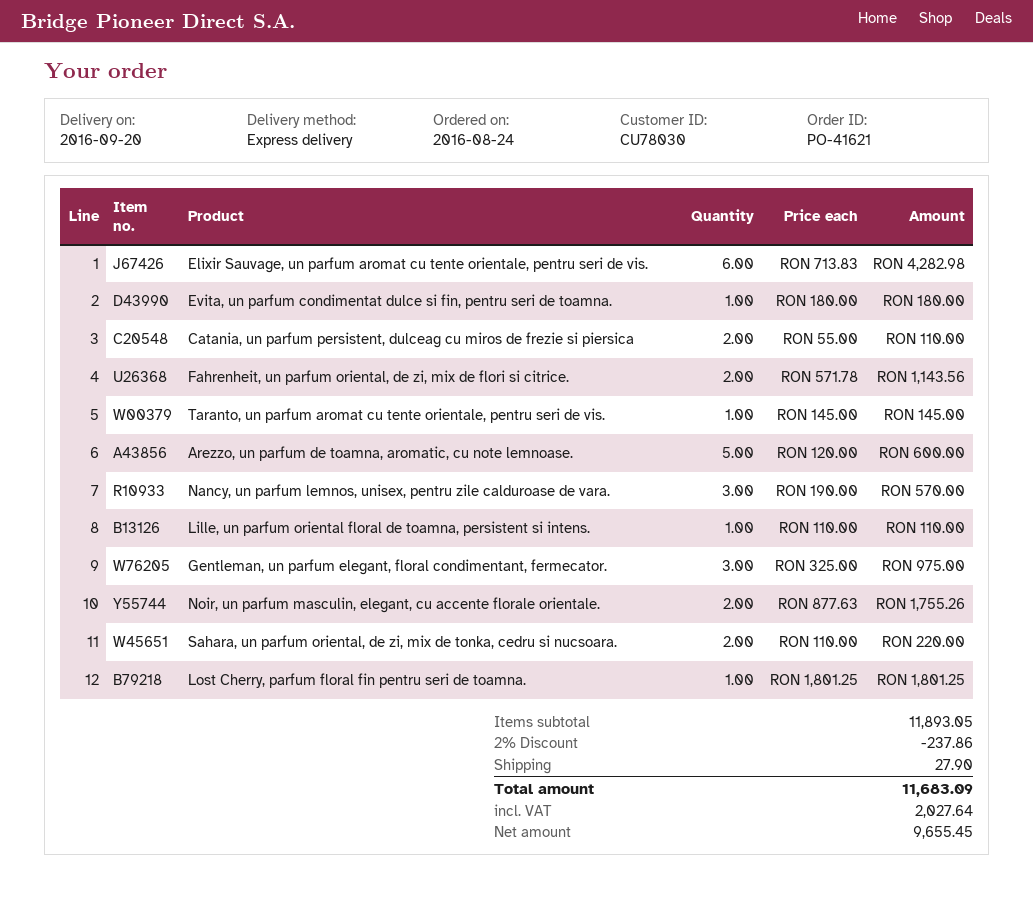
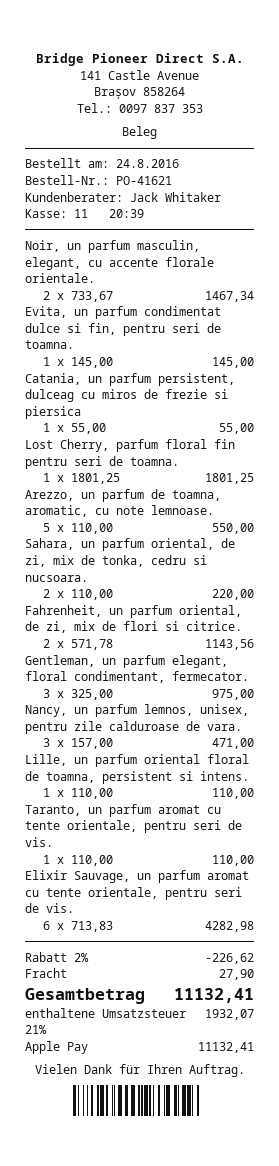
Evita, un parfum condimentat dulce si fin, pentru seri de toamna.: 1 x 180.00 = 180.00 -> 1 x 145.00 = 145.00
Catania, un parfum persistent, dulceag cu miros de frezie si piersica: 2 x 55.00 = 110.00 -> 1 x 55.00 = 55.00
Taranto, un parfum aromat cu tente orientale, pentru seri de vis.: 1 x 145.00 = 145.00 -> 1 x 110.00 = 110.00
Arezzo, un parfum de toamna, aromatic, cu note lemnoase.: 5 x 120.00 = 600.00 -> 5 x 110.00 = 550.00
Nancy, un parfum lemnos, unisex, pentru zile calduroase de vara.: 3 x 190.00 = 570.00 -> 3 x 157.00 = 471.00
Noir, un parfum masculin, elegant, cu accente florale orientale.: 2 x 877.63 = 1755.26 -> 2 x 733.67 = 1467.34
discount: 2% = 237.86 -> 2% = 226.62
tax: 2027.64 -> 1932.07
total: 11683.09 -> 11132.41

